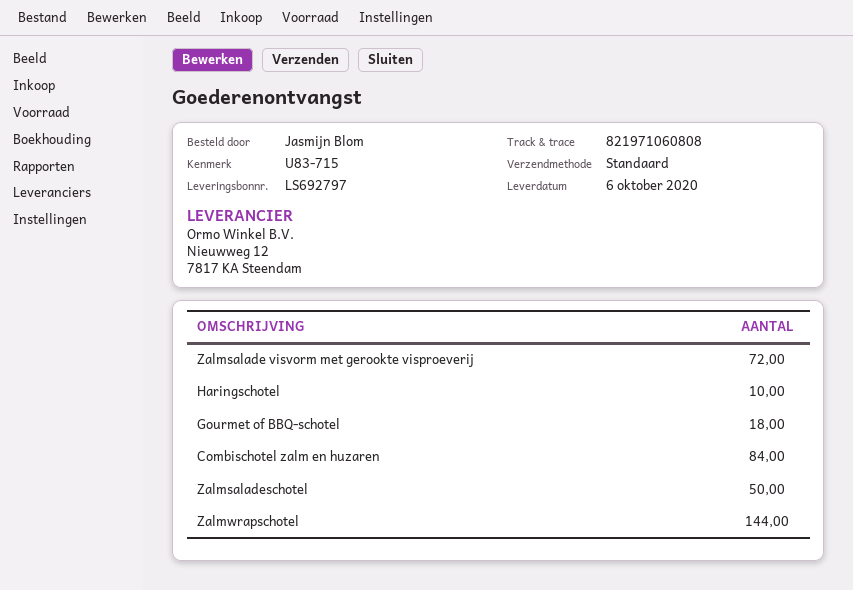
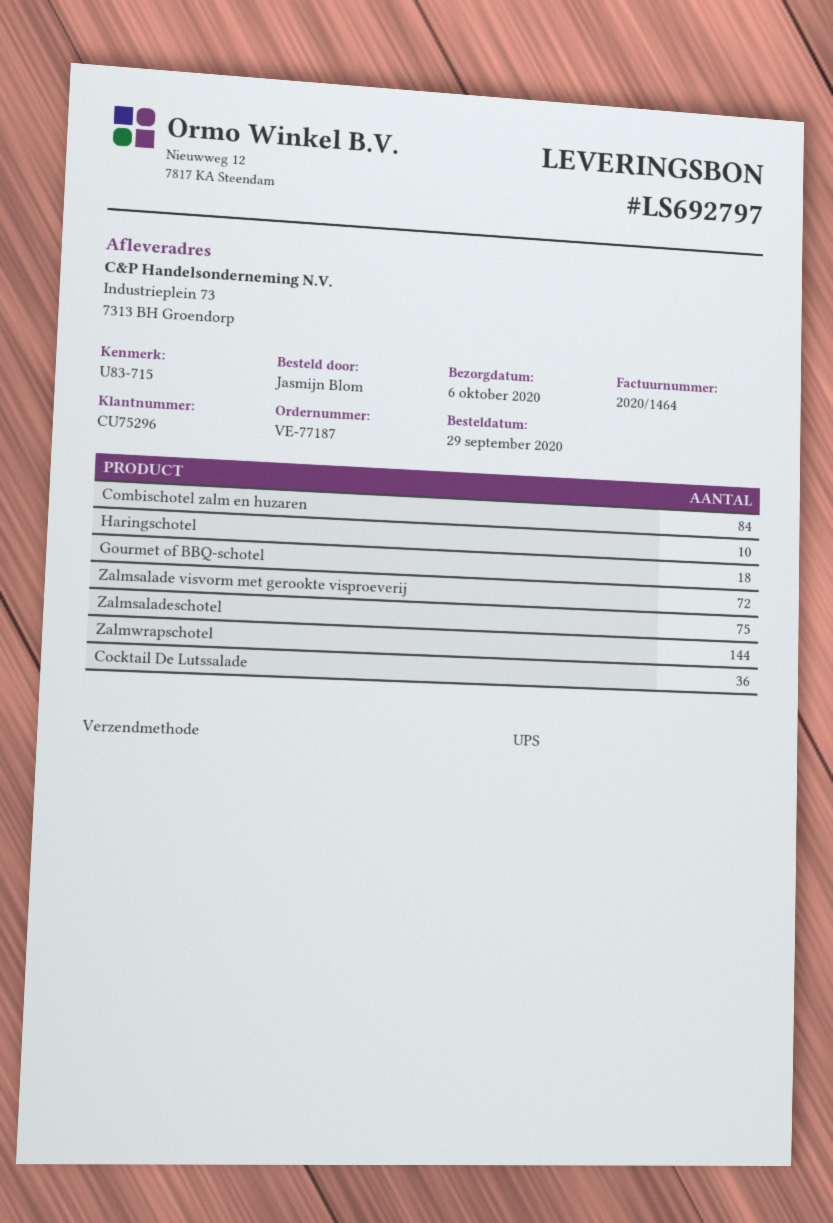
shipping method: standard -> UPS
Zalmsaladeschotel: 50 -> 75
Cocktail De Lutssalade: none -> 36

